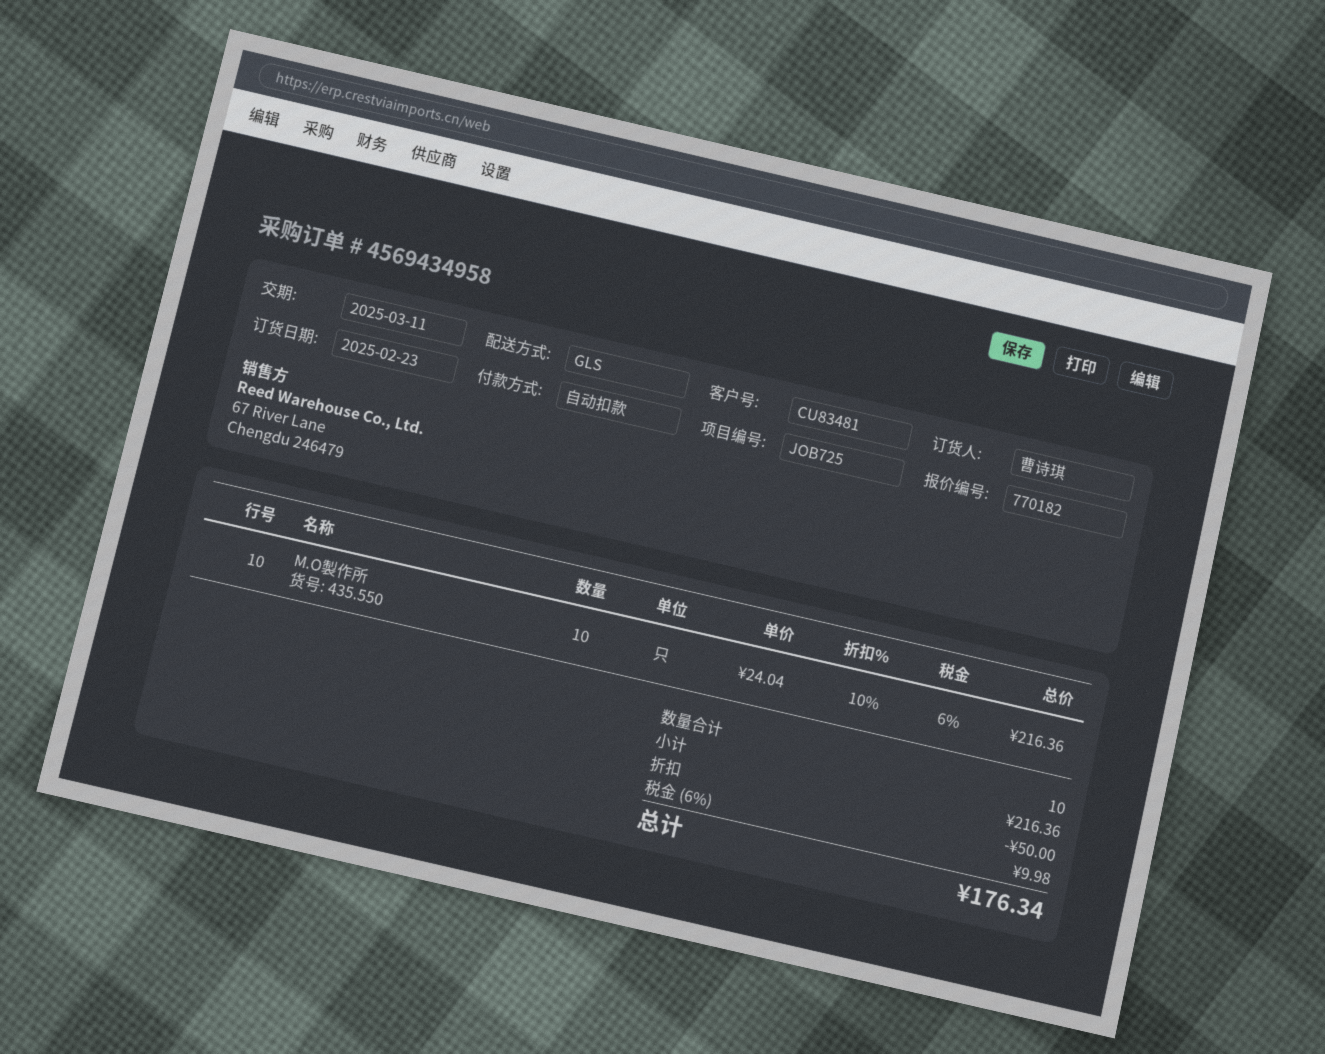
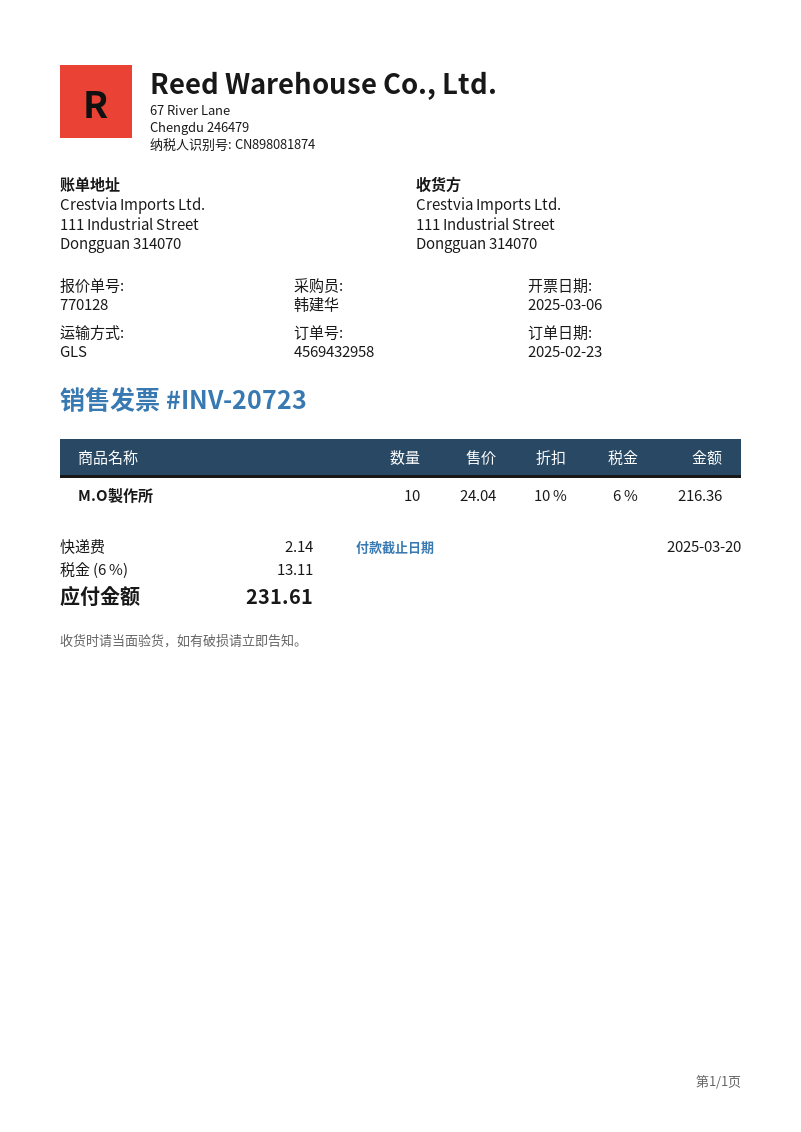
quote number: 770182 -> 770128
order number: 4569434958 -> 4569432958
ordered by: 曹诗琪 -> 韩建华
discount: 50.00 -> none
shipping: none -> 2.14
tax: 6% = 9.98 -> 6% = 13.11
total: 176.34 -> 231.61

